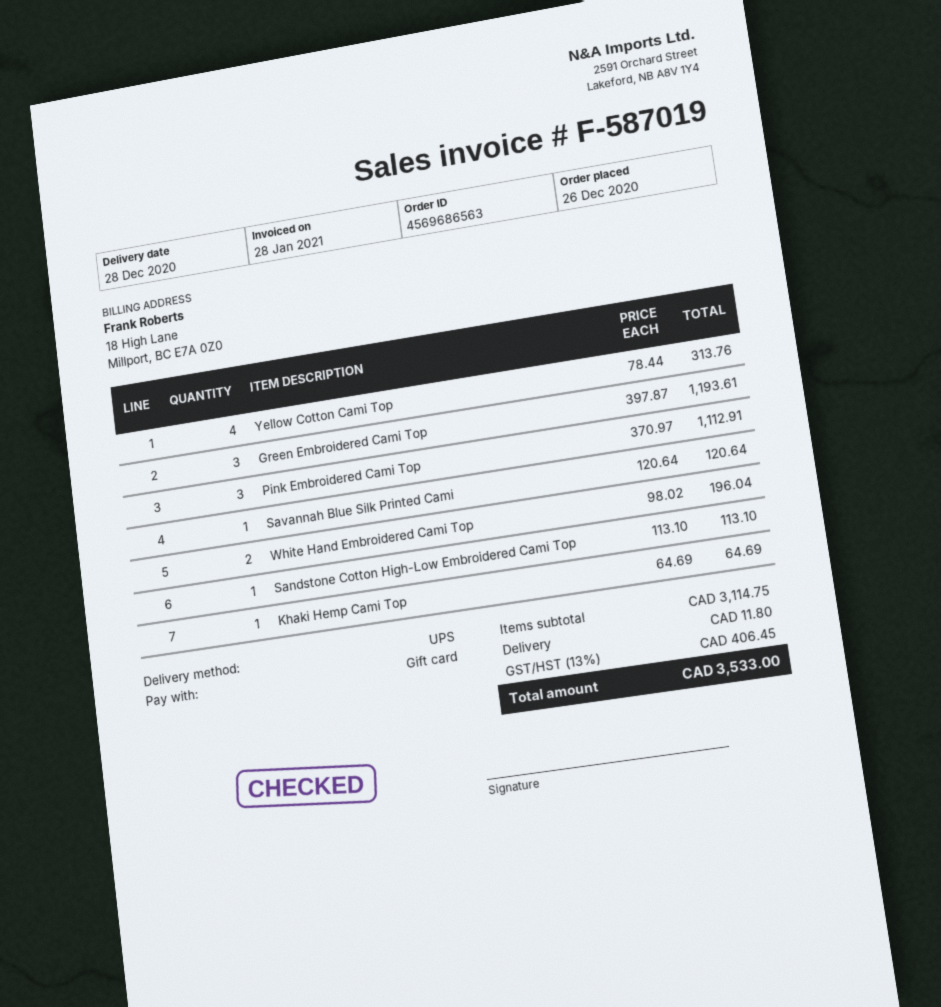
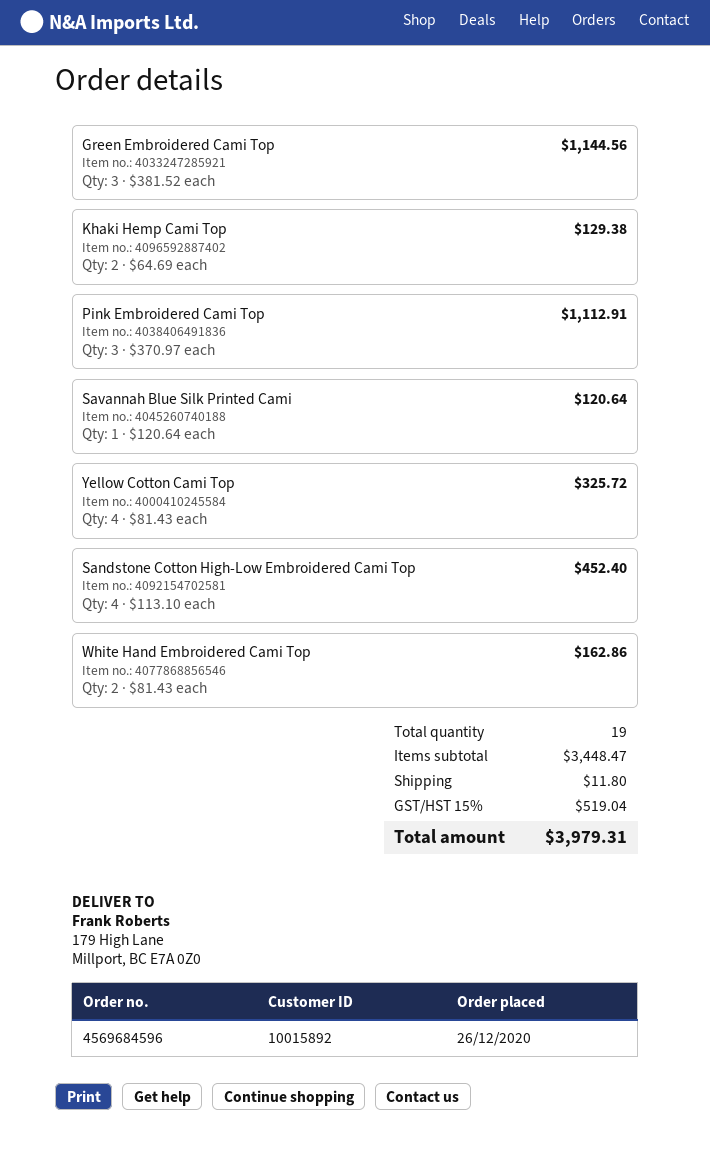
order number: 4569686563 -> 4569684596
Yellow Cotton Cami Top: 4 x 78.44 = 313.76 -> 4 x 81.43 = 325.72
Green Embroidered Cami Top: 3 x 397.87 = 1193.61 -> 3 x 381.52 = 1144.56
White Hand Embroidered Cami Top: 2 x 98.02 = 196.04 -> 2 x 81.43 = 162.86
Sandstone Cotton High-Low Embroidered Cami Top: 1 x 113.10 = 113.10 -> 4 x 113.10 = 452.40
Khaki Hemp Cami Top: 1 x 64.69 = 64.69 -> 2 x 64.69 = 129.38
subtotal: 3114.75 -> 3448.47
tax: 13% = 406.45 -> 15% = 519.04
total: 3533.00 -> 3979.31

